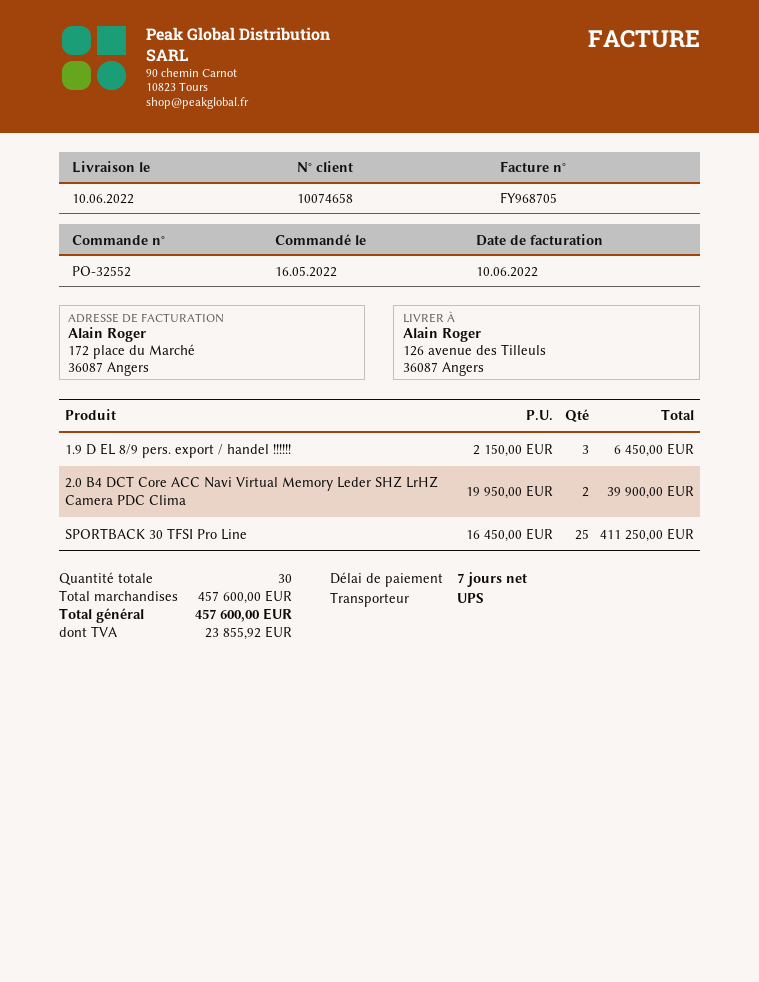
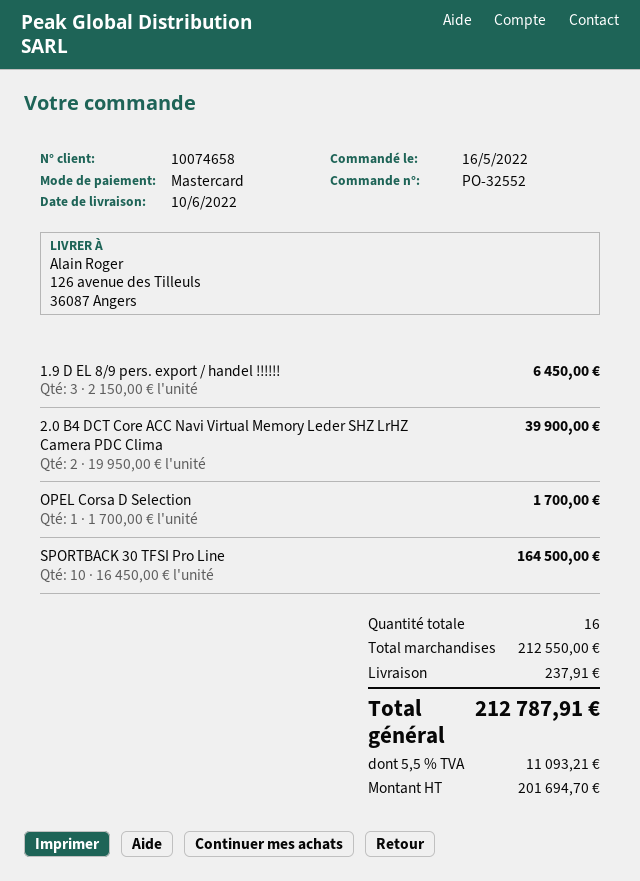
SPORTBACK 30 TFSI Pro Line: 25 x 16450.00 = 411250.00 -> 10 x 16450.00 = 164500.00
OPEL Corsa D Selection: none -> 1 x 1700.00 = 1700.00
total quantity: 30 -> 16
subtotal: 457600.00 -> 212550.00
shipping: none -> 237.91
tax: 23855.92 -> 11093.21
total: 457600.00 -> 212787.91

